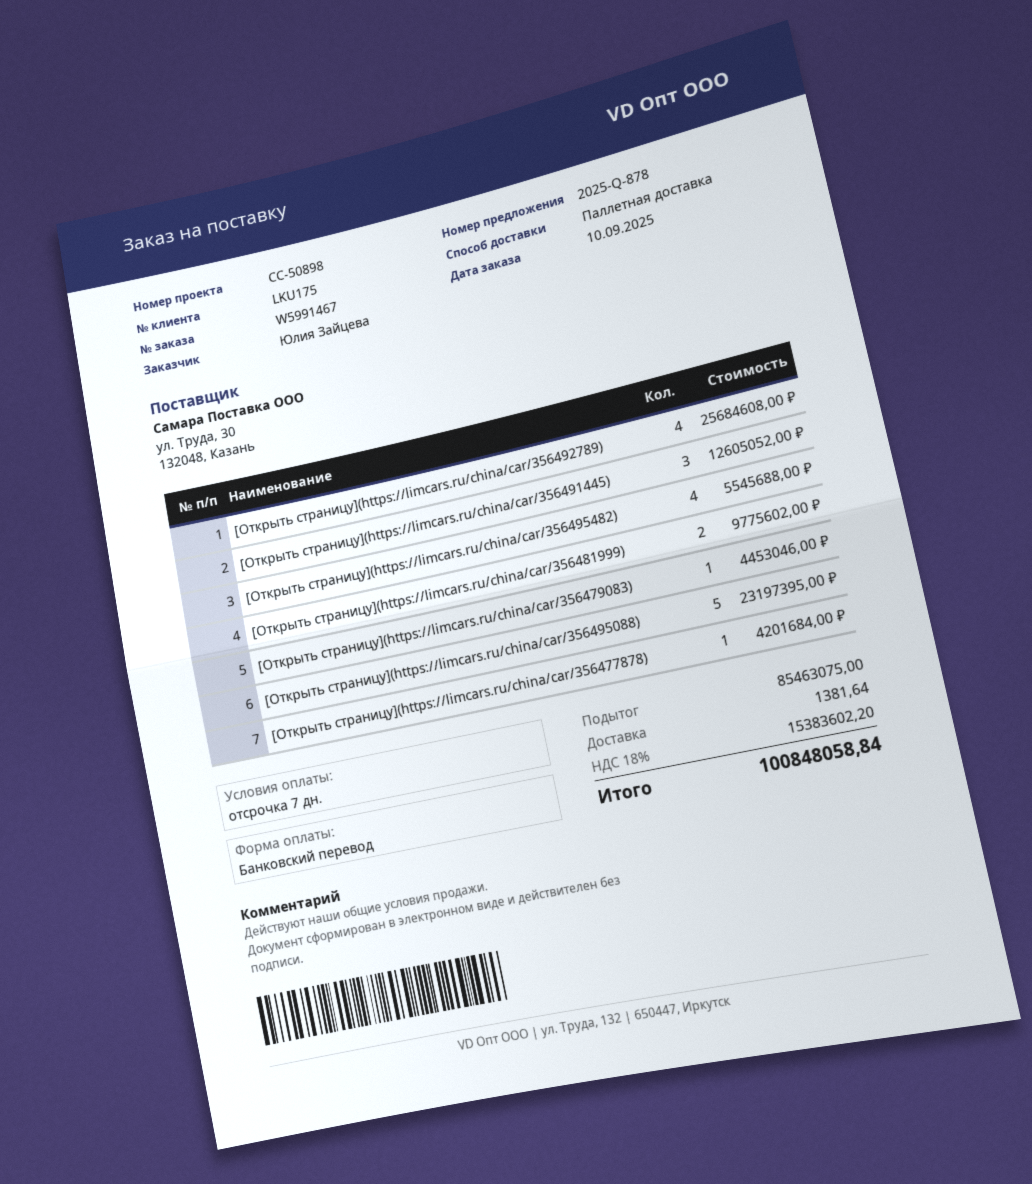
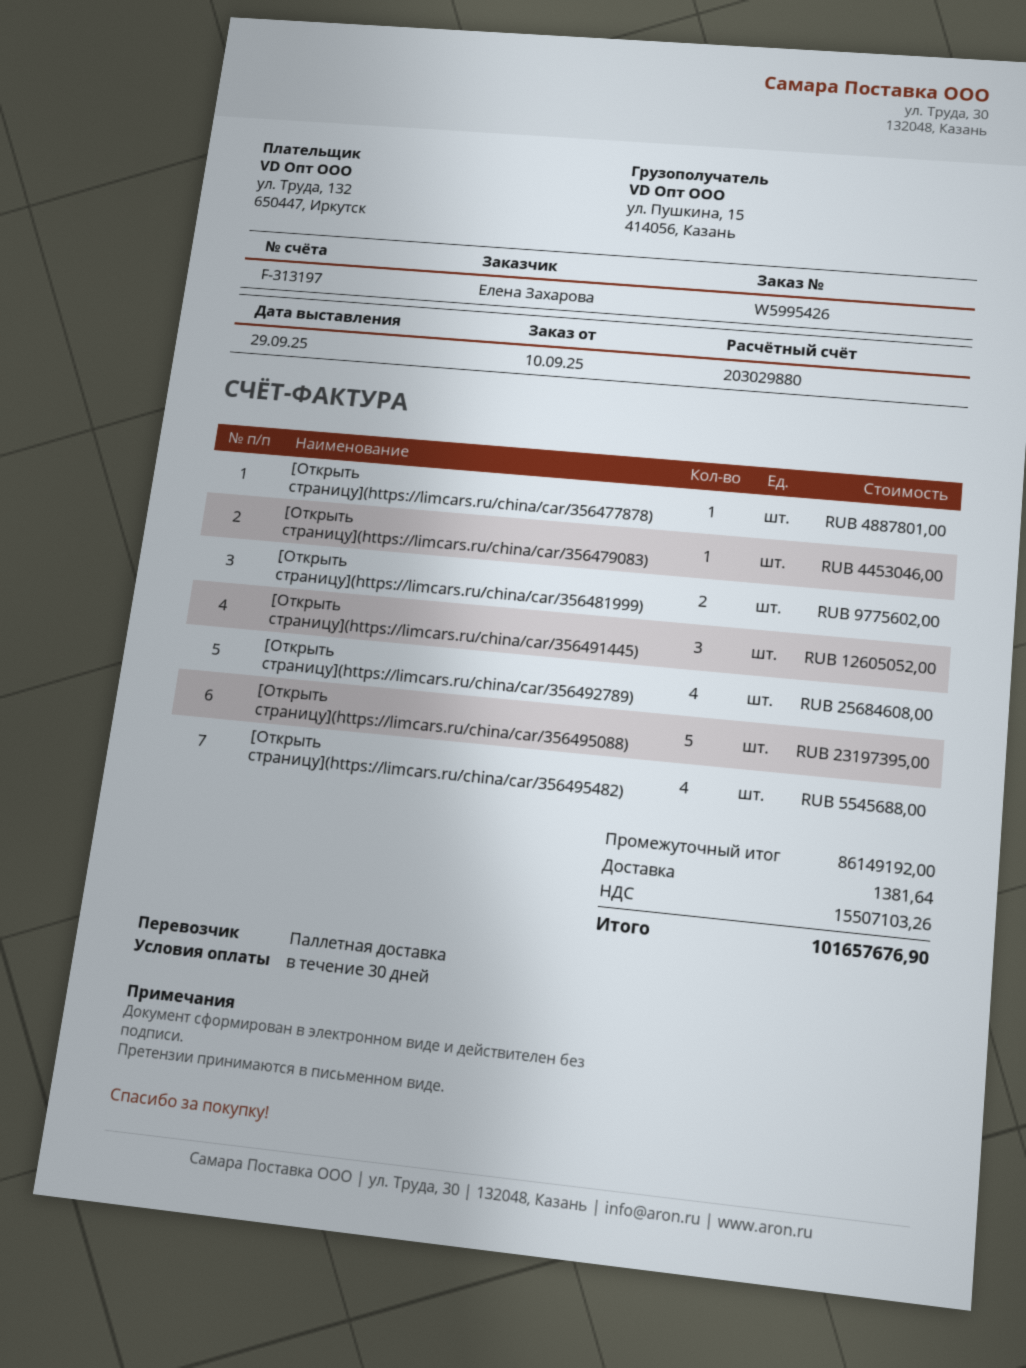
order number: W5991467 -> W5995426
payment terms: 7 days -> 30 days
ordered by: Юлия Зайцева -> Елена Захарова
[Открыть страницу](https://limcars.ru/china/car/356477878): 1 for 4201684.00 -> 1 for 4887801.00
subtotal: 85463075.00 -> 86149192.00
tax: 15383602.20 -> 15507103.26
total: 100848058.84 -> 101657676.90

